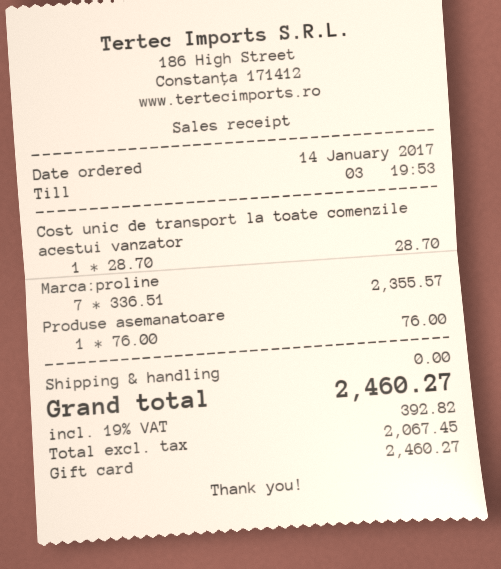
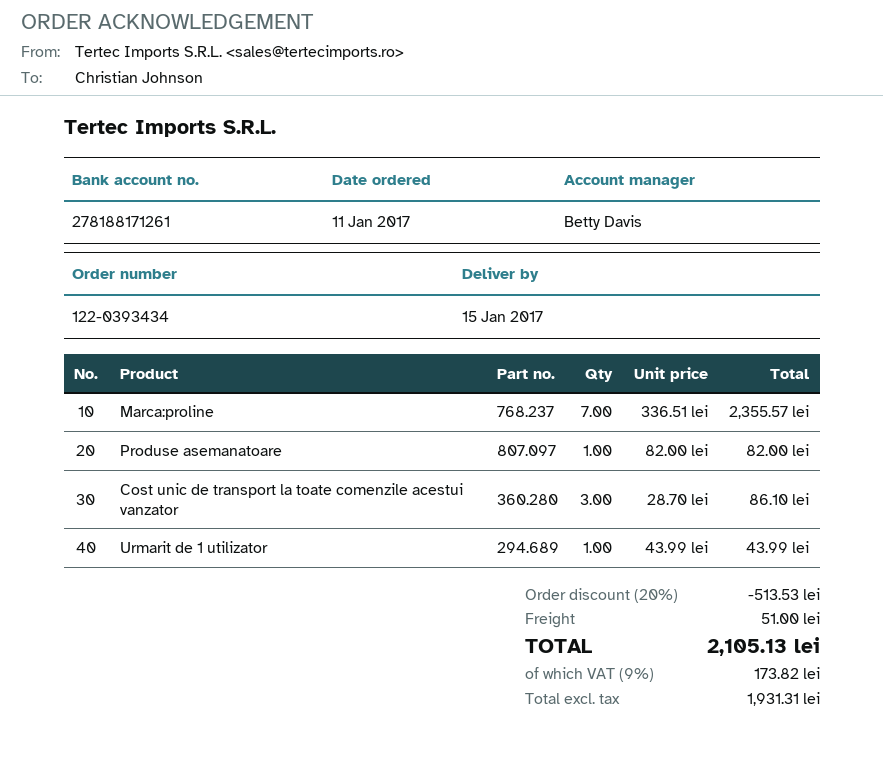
order date: 2017-01-14 -> 2017-01-11
Cost unic de transport la toate comenzile acestui vanzator: 1 x 28.70 = 28.70 -> 3 x 28.70 = 86.10
Produse asemanatoare: 1 x 76.00 = 76.00 -> 1 x 82.00 = 82.00
Urmarit de 1 utilizator: none -> 1 x 43.99 = 43.99
discount: none -> 20% = 513.53
shipping: 0.00 -> 51.00
net: 2067.45 -> 1931.31
tax: 19% = 392.82 -> 9% = 173.82
total: 2460.27 -> 2105.13

